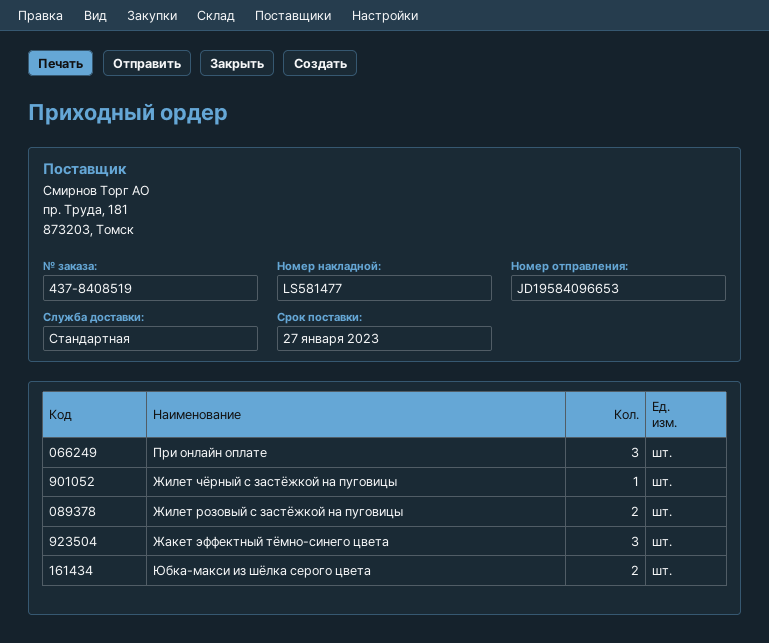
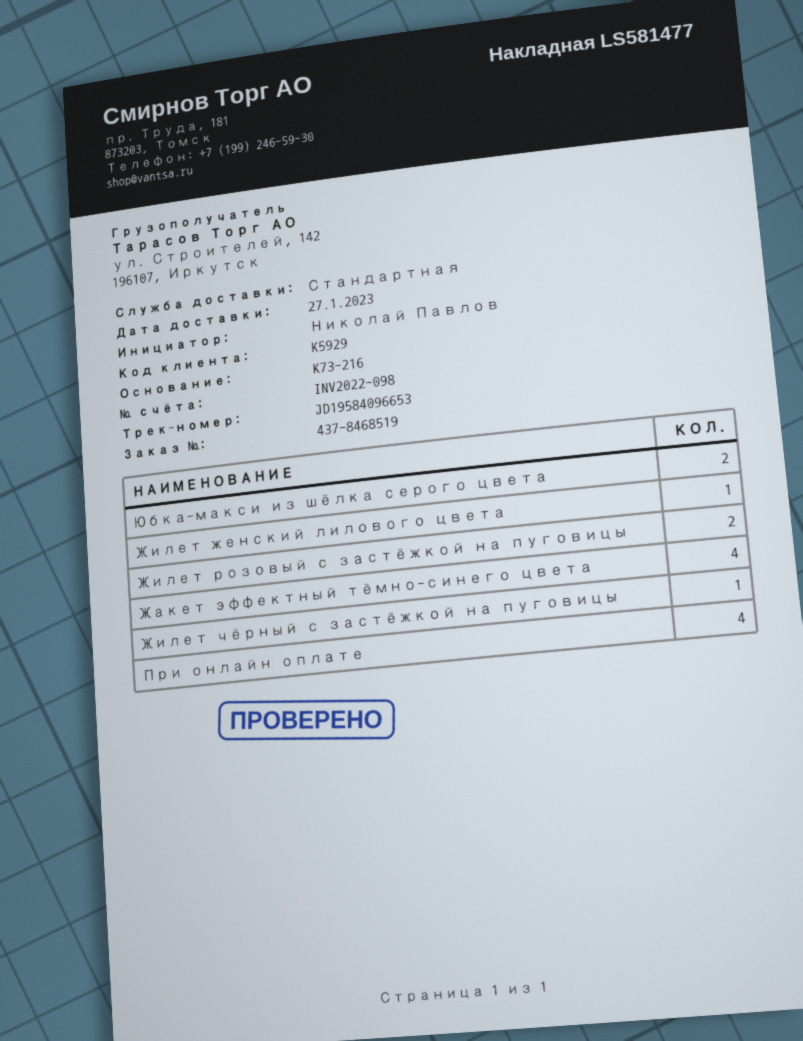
order number: 437-8408519 -> 437-8468519
При онлайн оплате: 3 -> 4
Жакет эффектный тёмно-синего цвета: 3 -> 4
Жилет женский лилового цвета: none -> 1

